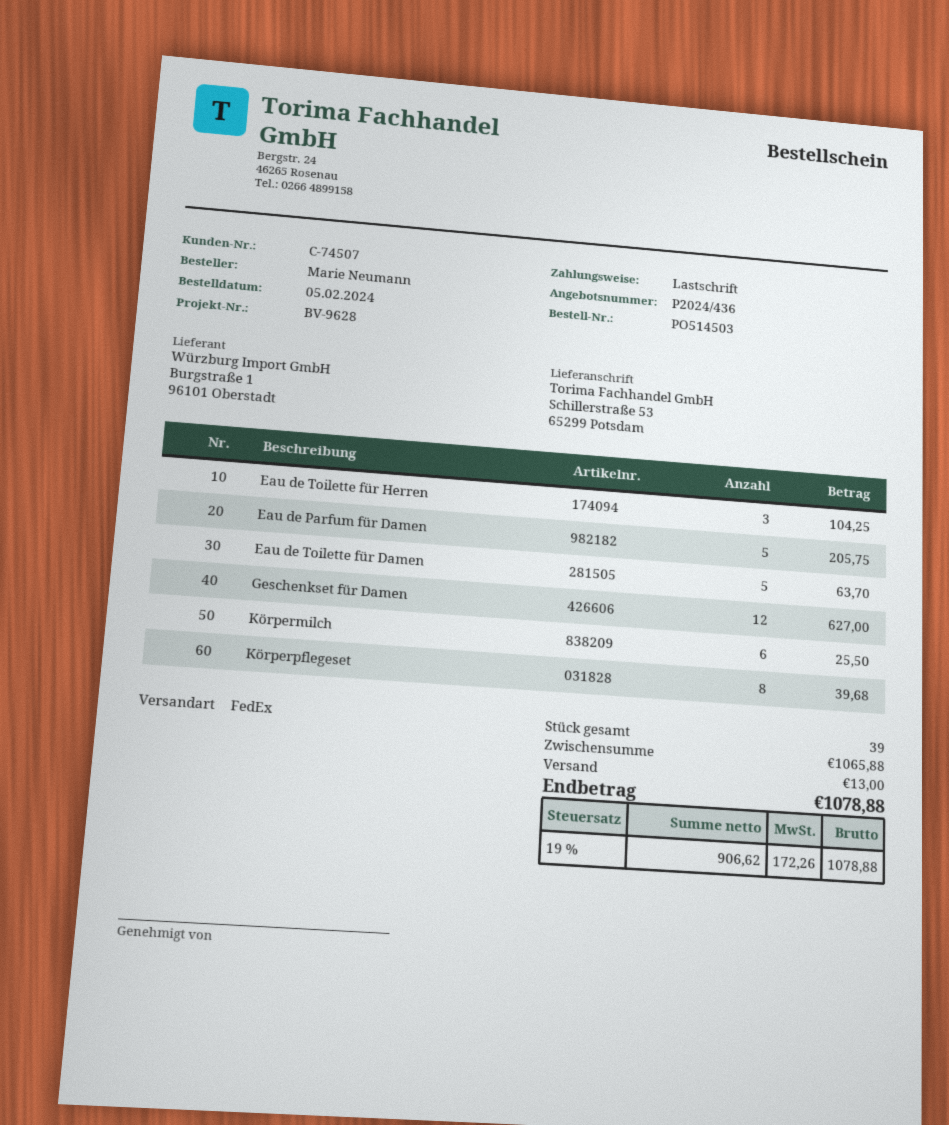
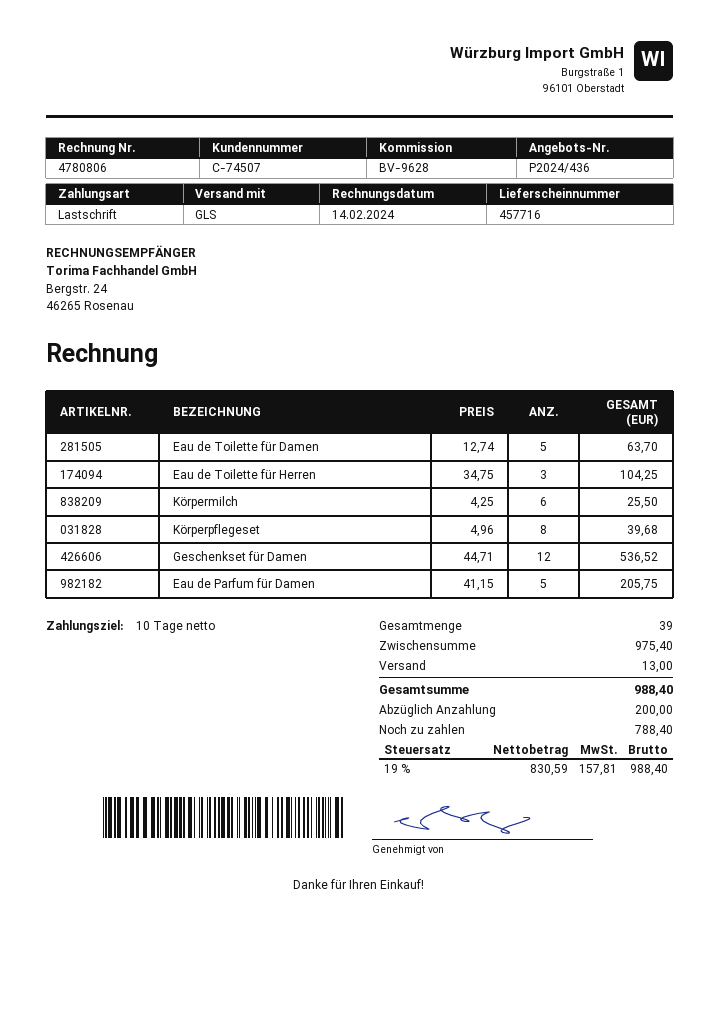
shipping method: FedEx -> GLS
Geschenkset für Damen: 12 for 627.00 -> 12 for 536.52
subtotal: 1065.88 -> 975.40
net: 906.62 -> 830.59
tax: 19% = 172.26 -> 19% = 157.81
total: 1078.88 -> 988.40

